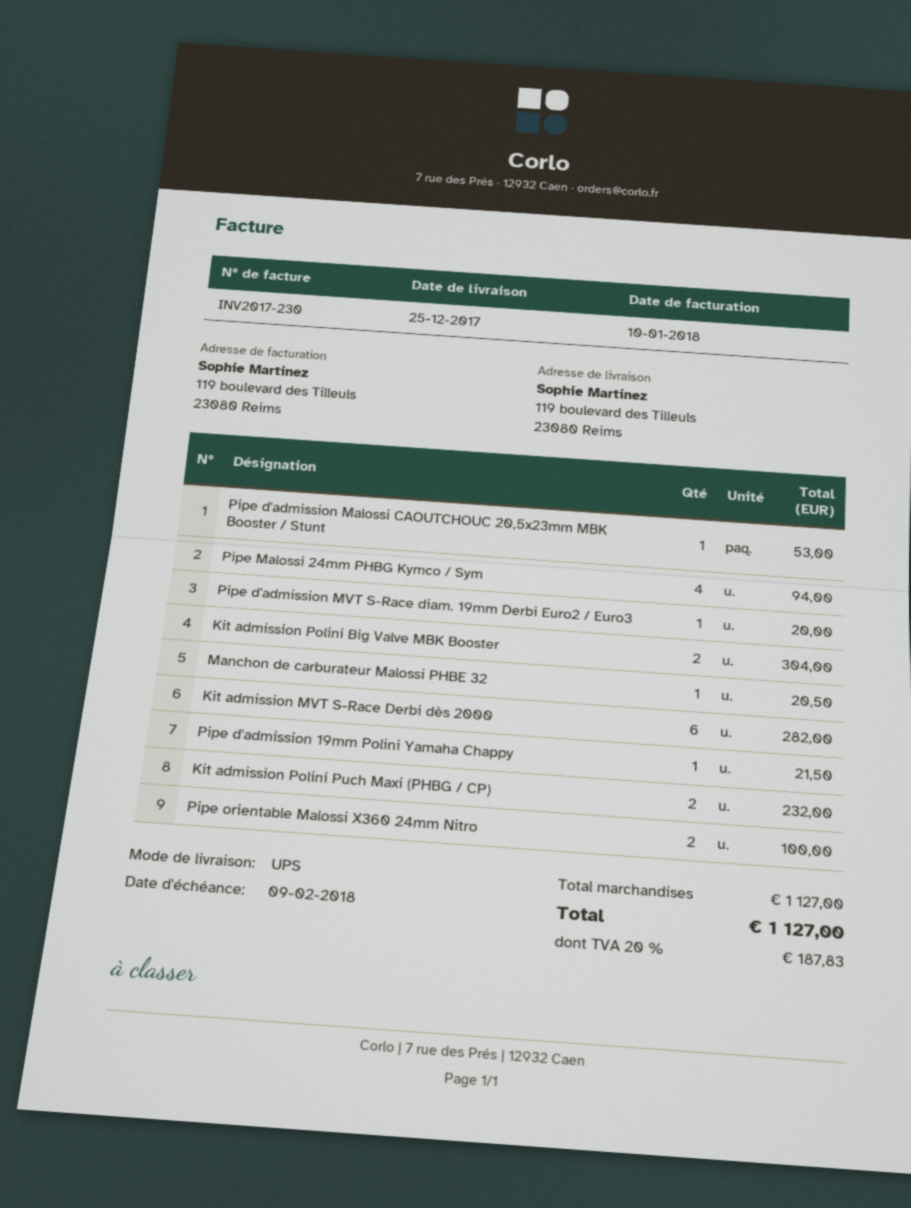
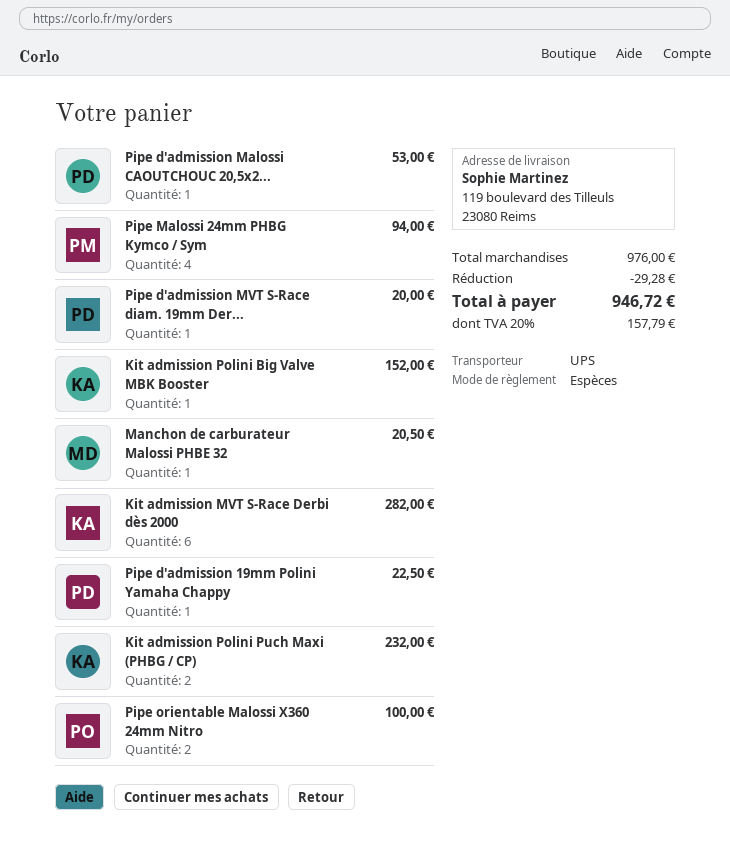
Kit admission Polini Big Valve MBK Booster: 2 for 304.00 -> 1 for 152.00
Pipe d'admission 19mm Polini Yamaha Chappy: 1 for 21.50 -> 1 for 22.50
subtotal: 1127.00 -> 976.00
discount: none -> 29.28
tax: 20% = 187.83 -> 20% = 157.79
total: 1127.00 -> 946.72

